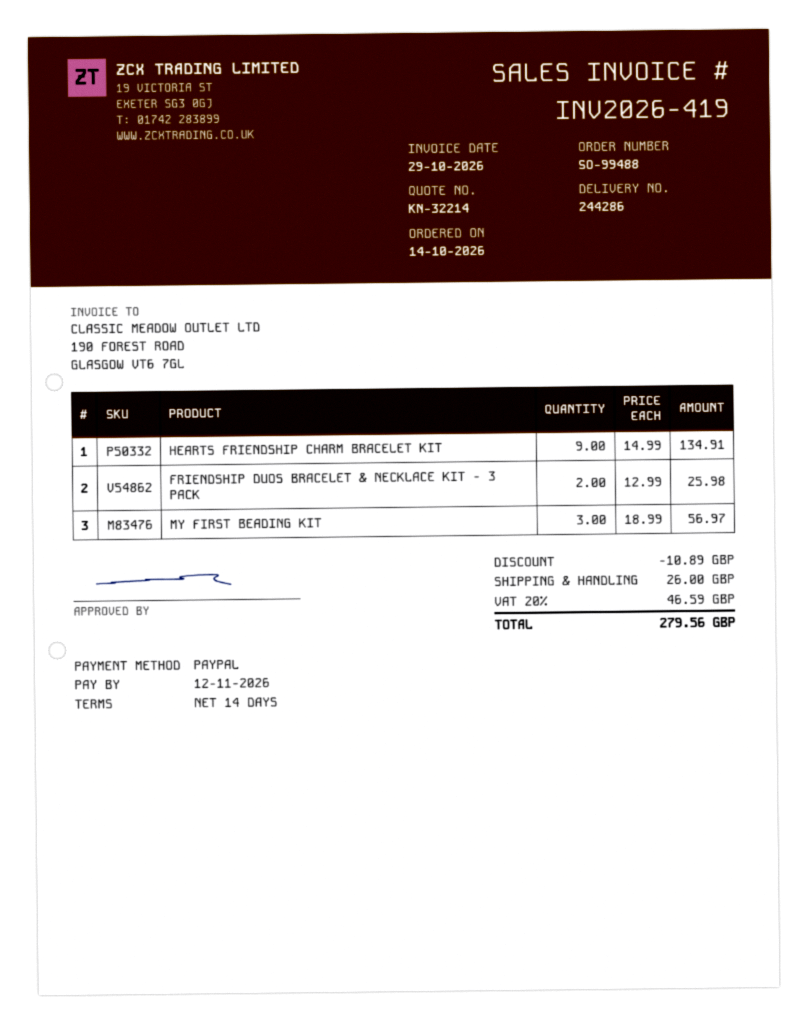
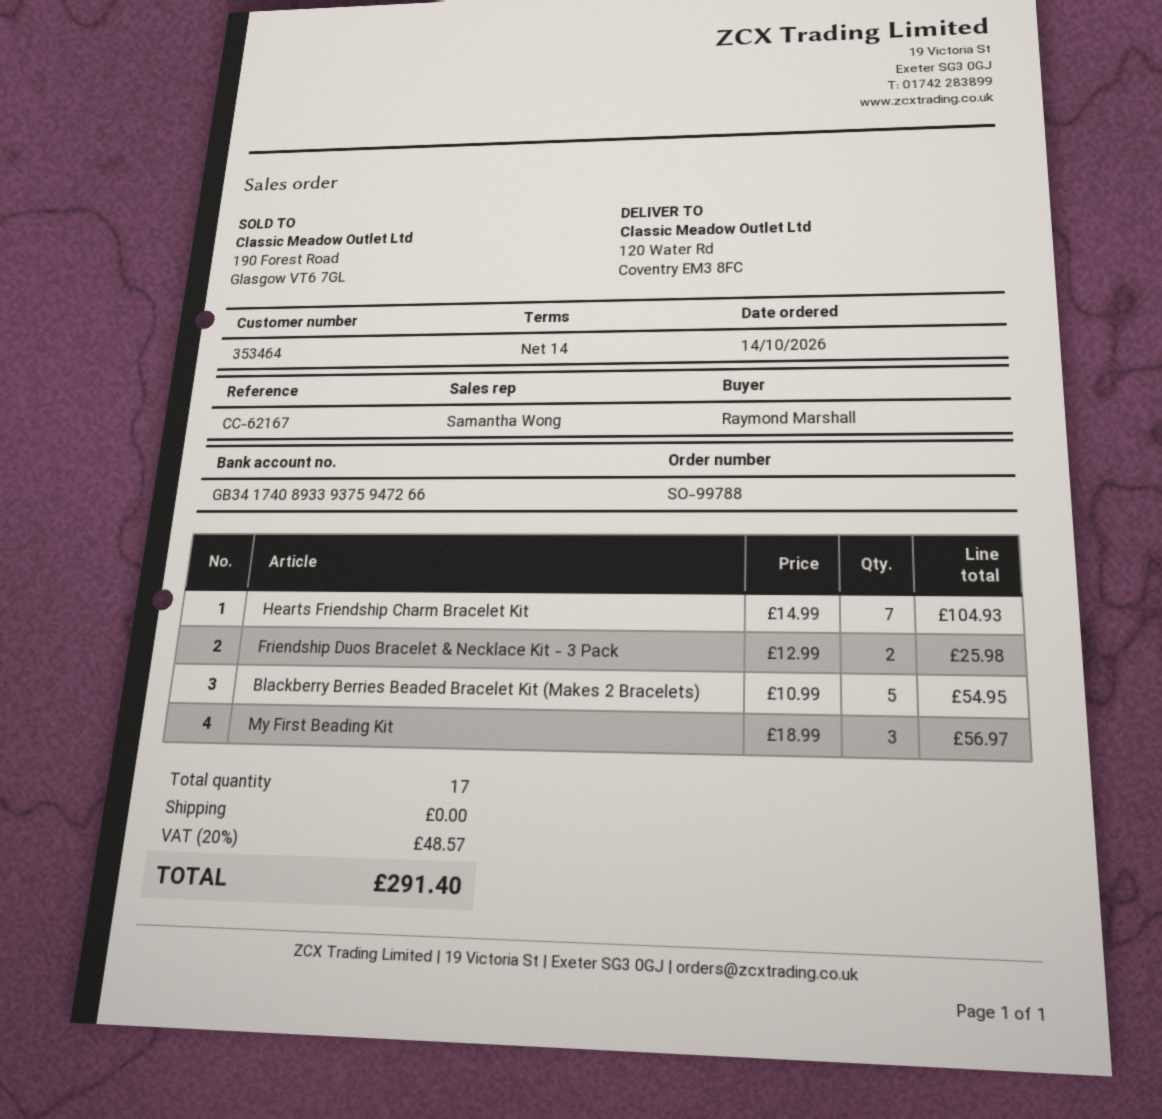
order number: SO-99488 -> SO-99788
HEARTS FRIENDSHIP CHARM BRACELET KIT: 9 x 14.99 = 134.91 -> 7 x 14.99 = 104.93
Blackberry Berries Beaded Bracelet Kit (Makes 2 Bracelets): none -> 5 x 10.99 = 54.95
discount: 10.89 -> none
shipping: 26.00 -> 0.00
tax: 20% = 46.59 -> 20% = 48.57
total: 279.56 -> 291.40

